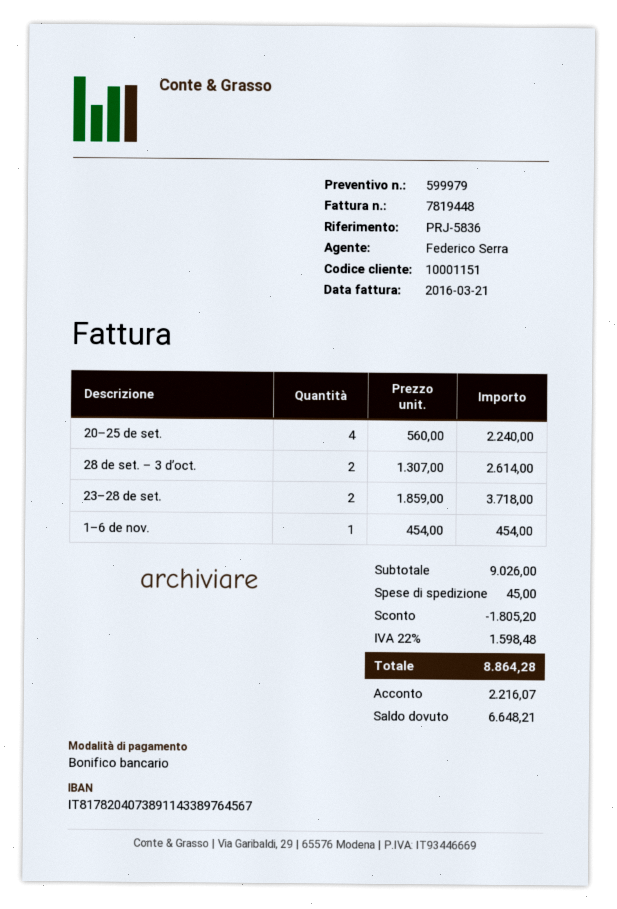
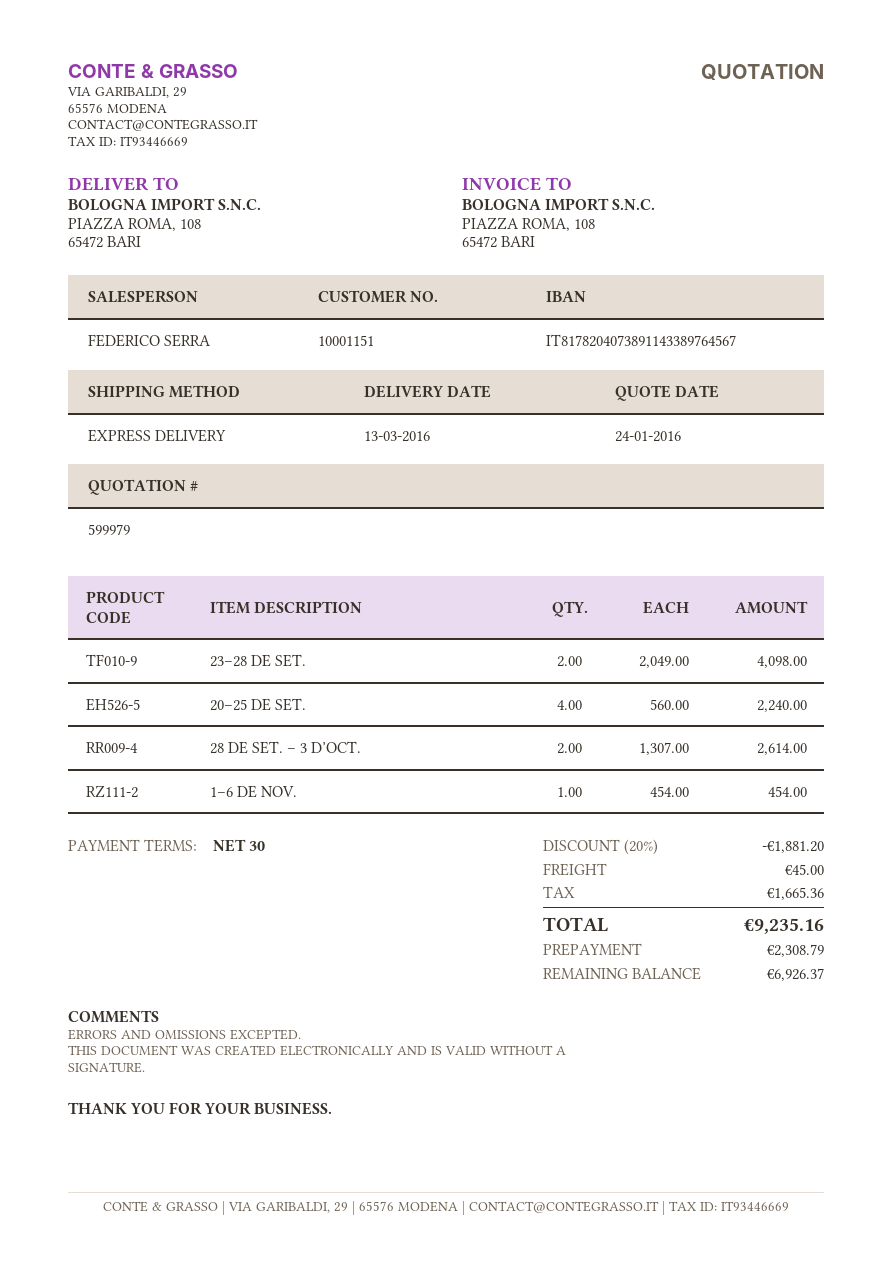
23–28 de set.: 2 x 1859.00 = 3718.00 -> 2 x 2049.00 = 4098.00
discount: 1805.20 -> 1881.20
tax: 1598.48 -> 1665.36
total: 8864.28 -> 9235.16
deposit: 2216.07 -> 2308.79
balance: 6648.21 -> 6926.37

